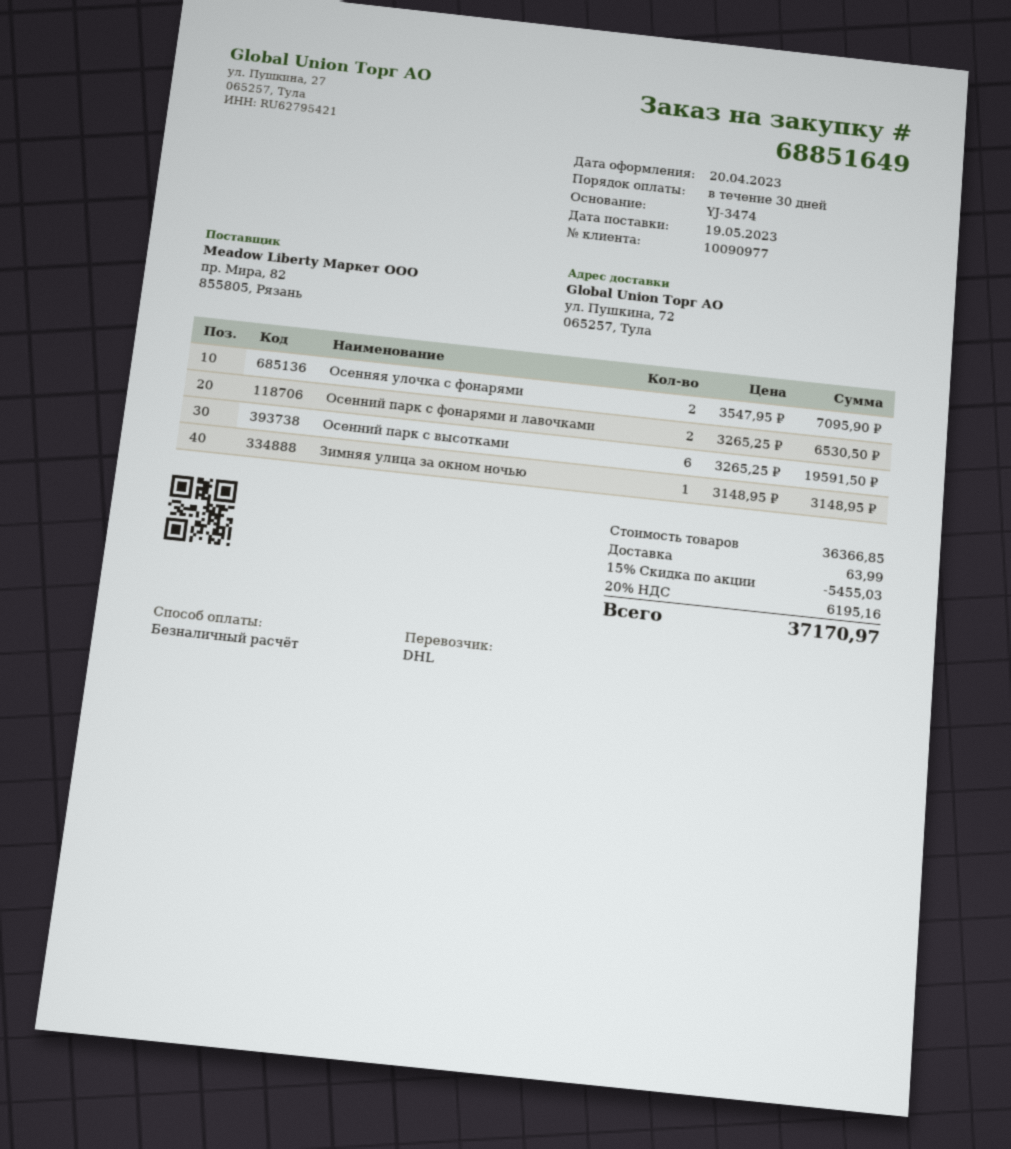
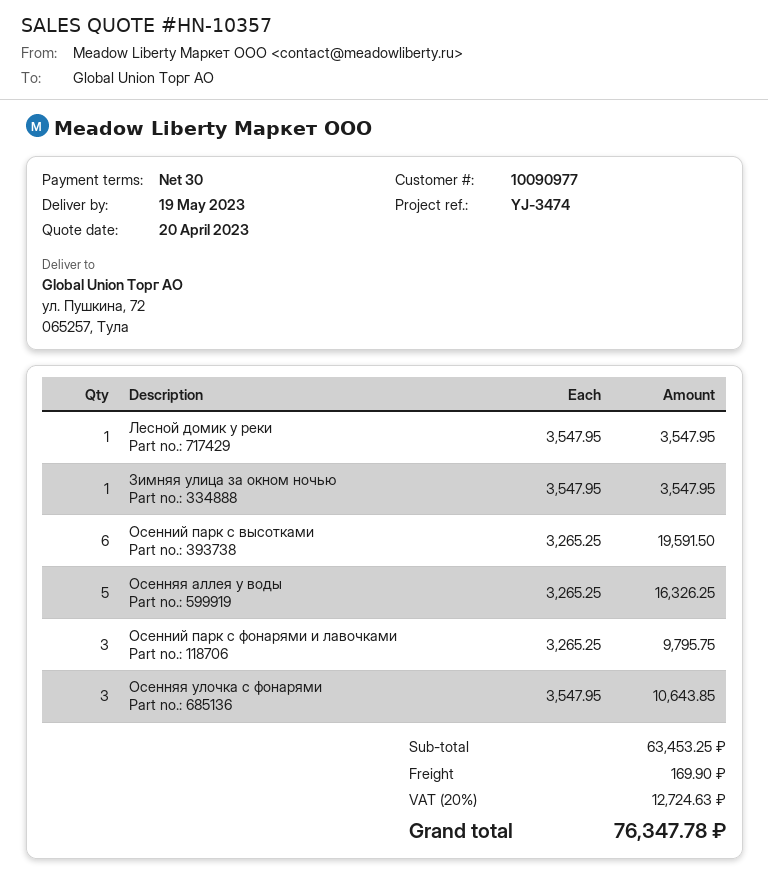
Осенняя улочка с фонарями: 2 x 3547.95 = 7095.90 -> 3 x 3547.95 = 10643.85
Осенний парк с фонарями и лавочками: 2 x 3265.25 = 6530.50 -> 3 x 3265.25 = 9795.75
Зимняя улица за окном ночью: 1 x 3148.95 = 3148.95 -> 1 x 3547.95 = 3547.95
Лесной домик у реки: none -> 1 x 3547.95 = 3547.95
Осенняя аллея у воды: none -> 5 x 3265.25 = 16326.25
subtotal: 36366.85 -> 63453.25
discount: 15% = 5455.03 -> none
shipping: 63.99 -> 169.90
tax: 20% = 6195.16 -> 20% = 12724.63
total: 37170.97 -> 76347.78

